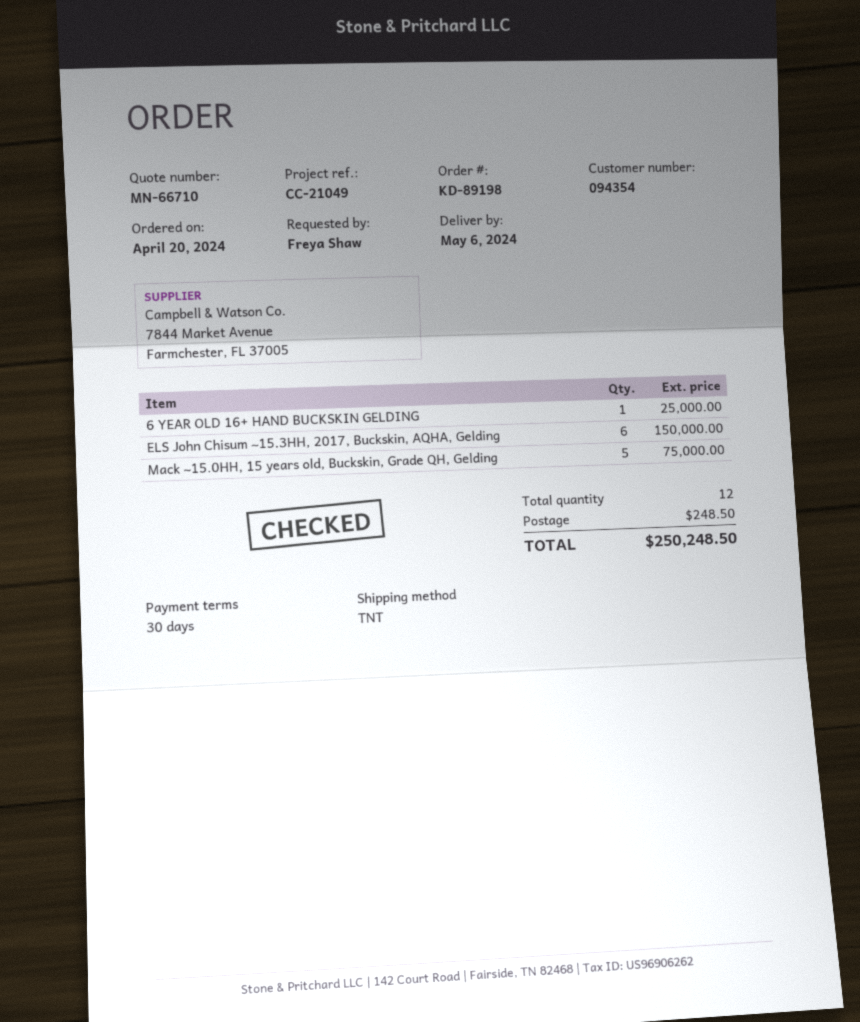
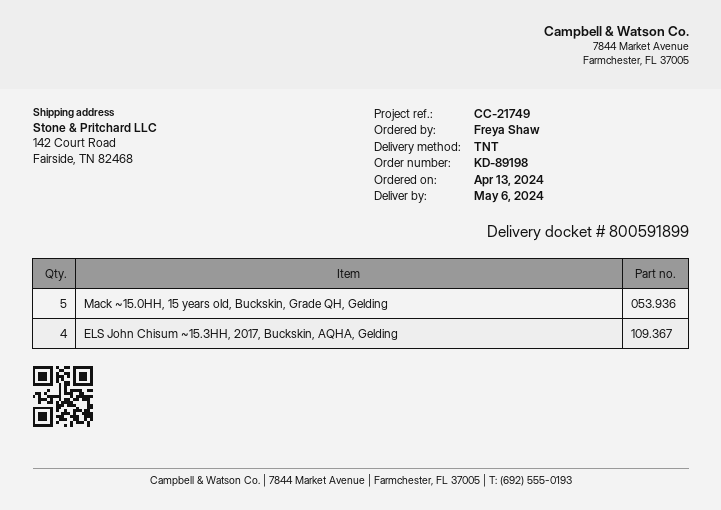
order date: 2024-04-20 -> 2024-04-13
reference: CC-21049 -> CC-21749
6 YEAR OLD 16+ HAND BUCKSKIN GELDING: 1 -> none
ELS John Chisum ~15.3HH, 2017, Buckskin, AQHA, Gelding: 6 -> 4

